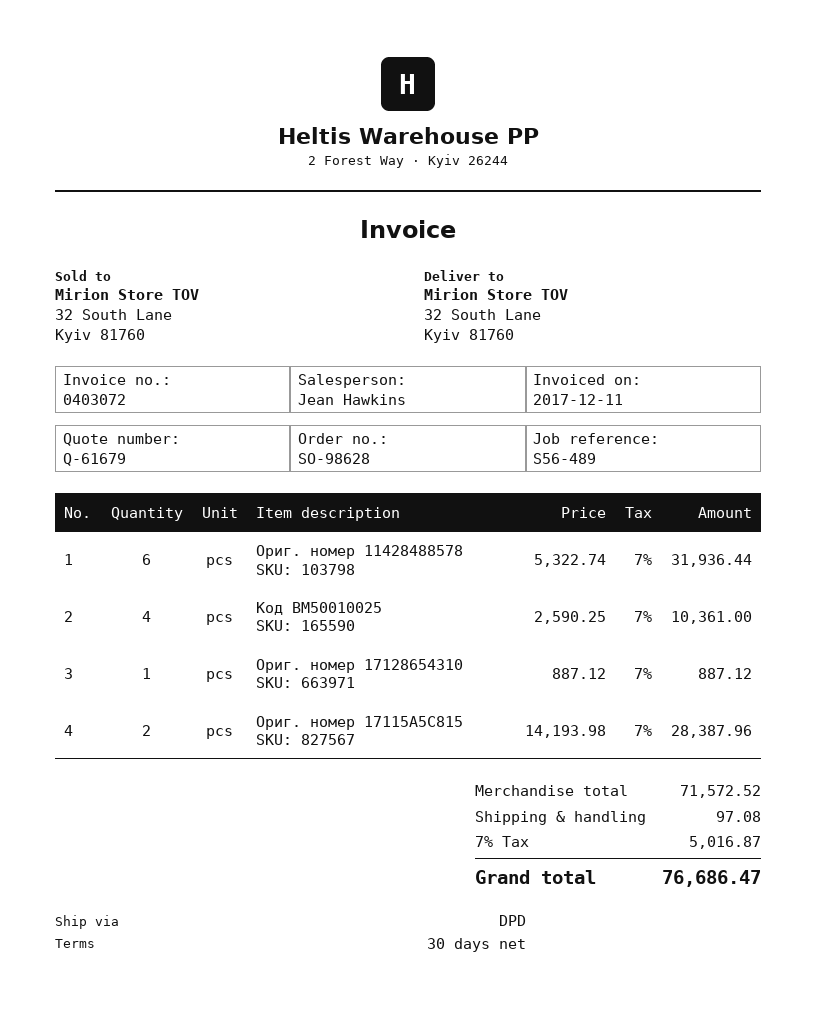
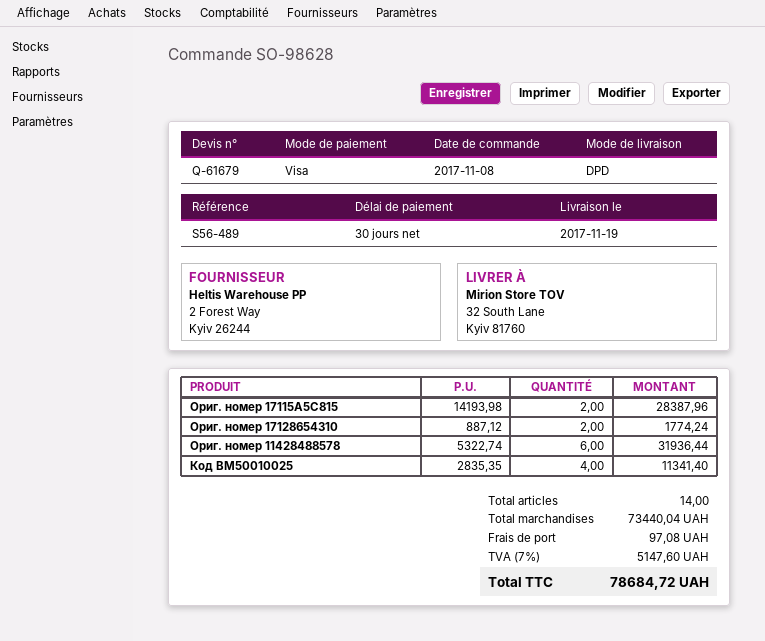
Код BM50010025: 4 x 2590.25 = 10361.00 -> 4 x 2835.35 = 11341.40
Ориг. номер 17128654310: 1 x 887.12 = 887.12 -> 2 x 887.12 = 1774.24
subtotal: 71572.52 -> 73440.04
tax: 7% = 5016.87 -> 7% = 5147.60
total: 76686.47 -> 78684.72

